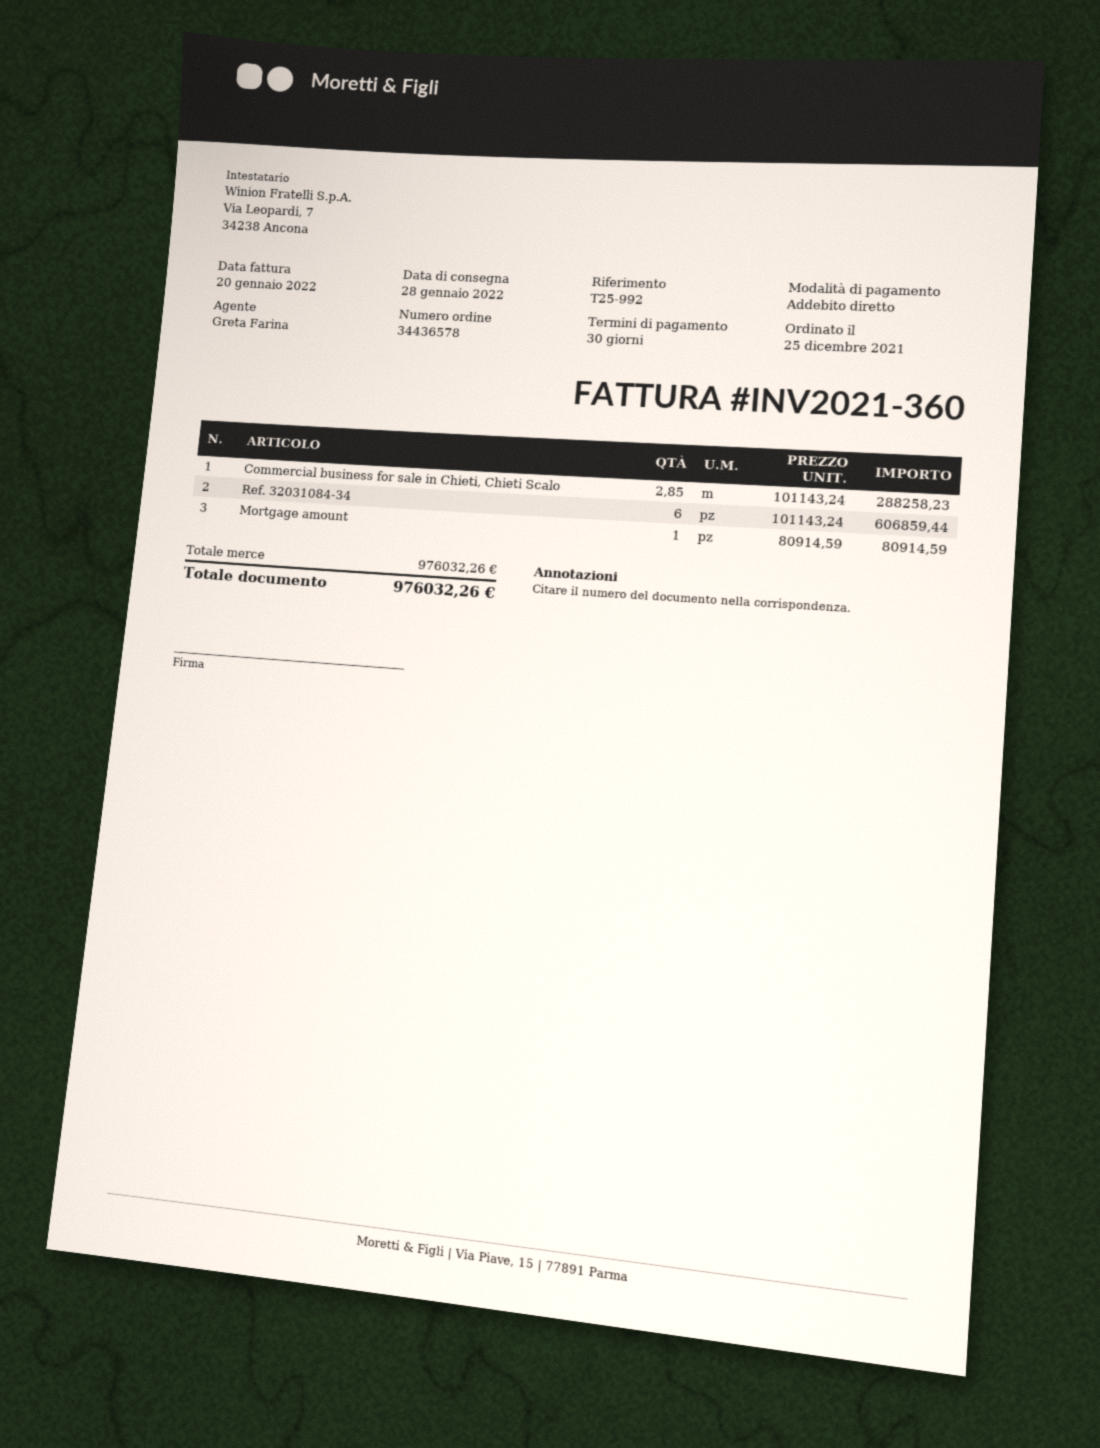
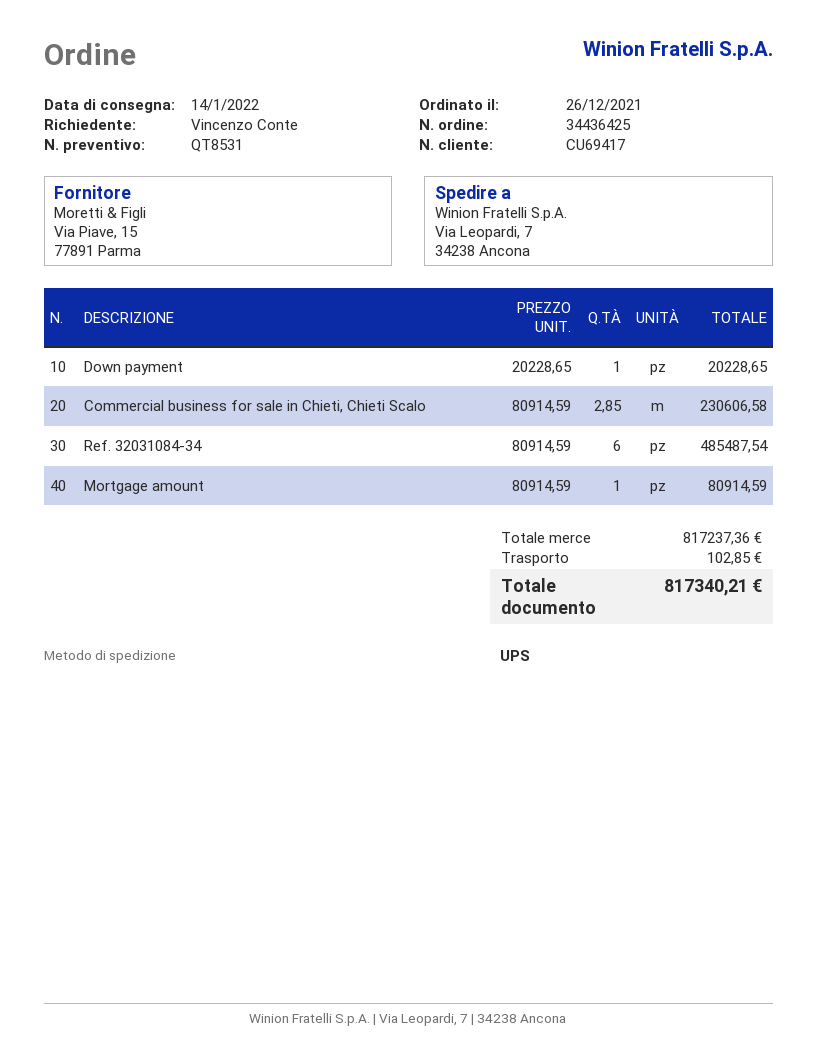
order number: 34436578 -> 34436425
order date: 2021-12-25 -> 2021-12-26
delivery date: 2022-01-28 -> 2022-01-14
Commercial business for sale in Chieti, Chieti Scalo: 2.85 x 101143.24 = 288258.23 -> 2.85 x 80914.59 = 230606.58
Ref. 32031084-34: 6 x 101143.24 = 606859.44 -> 6 x 80914.59 = 485487.54
Down payment: none -> 1 x 20228.65 = 20228.65
subtotal: 976032.26 -> 817237.36
shipping: none -> 102.85
total: 976032.26 -> 817340.21

